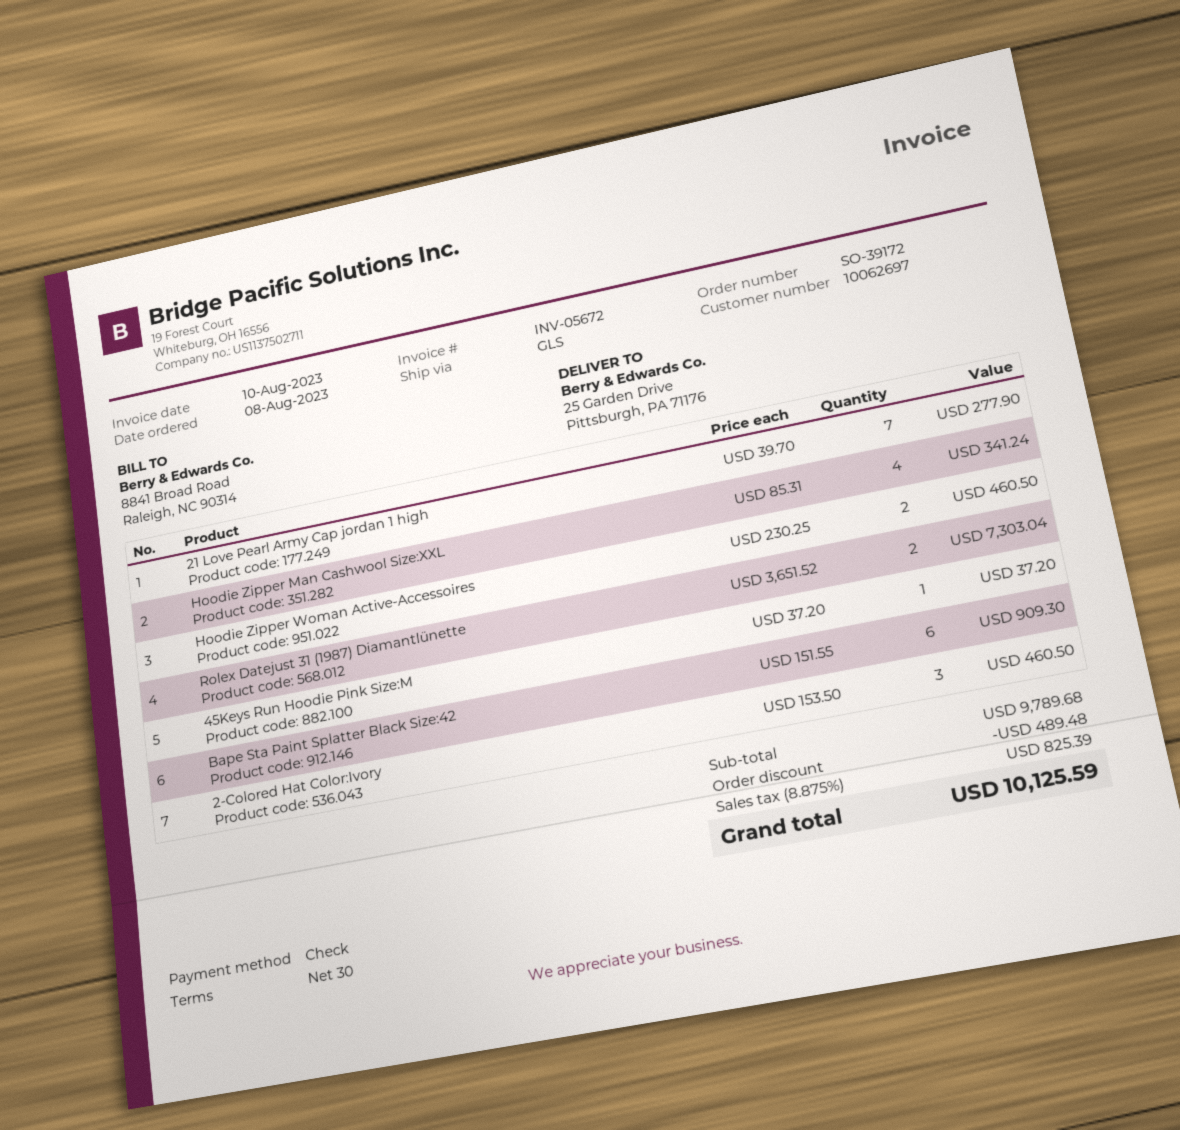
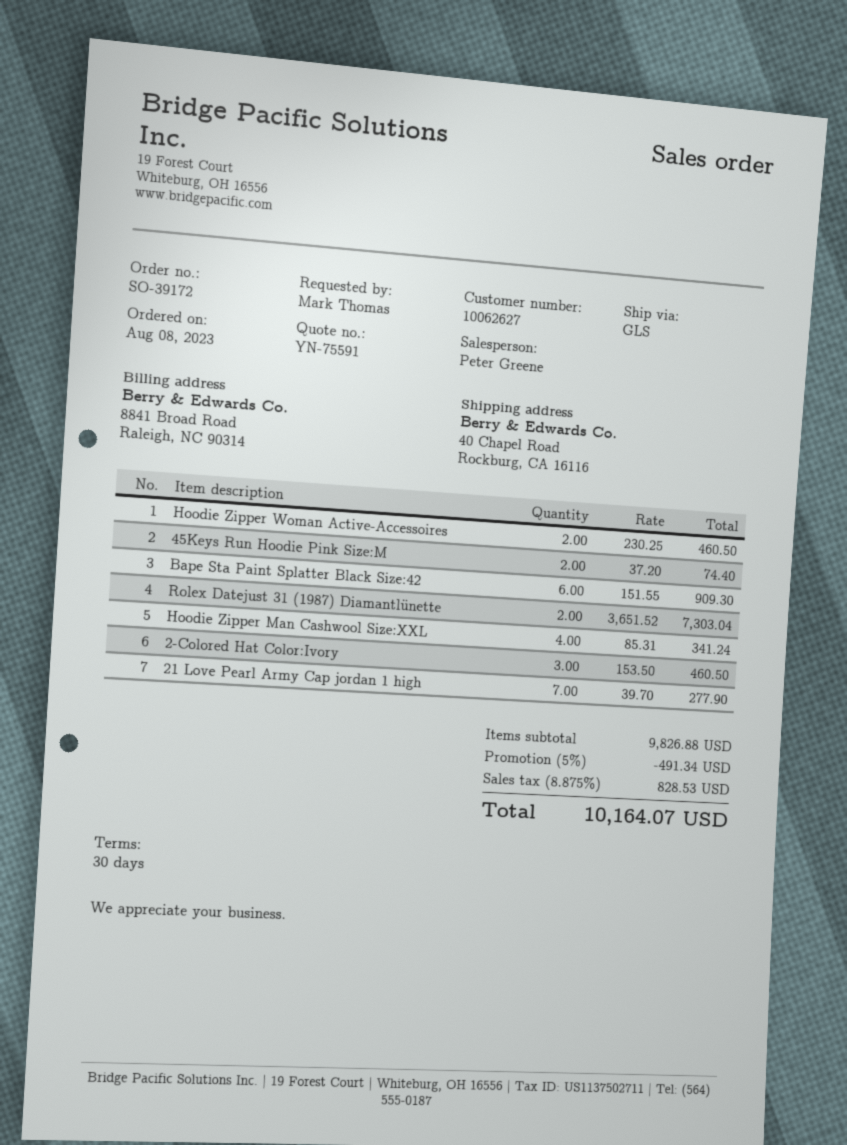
customer number: 10062697 -> 10062627
ship to: 25 Garden Drive, Pittsburgh, PA 71176 -> 40 Chapel Road, Rockburg, CA 16116
45Keys Run Hoodie Pink Size:M: 1 x 37.20 = 37.20 -> 2 x 37.20 = 74.40
subtotal: 9789.68 -> 9826.88
discount: 489.48 -> 491.34
tax: 8.875% = 825.39 -> 8.875% = 828.53
total: 10125.59 -> 10164.07

